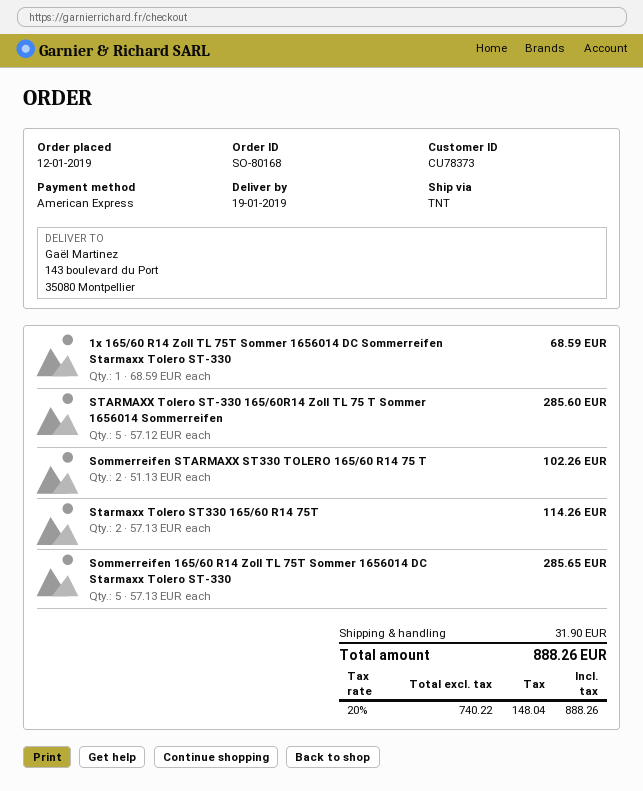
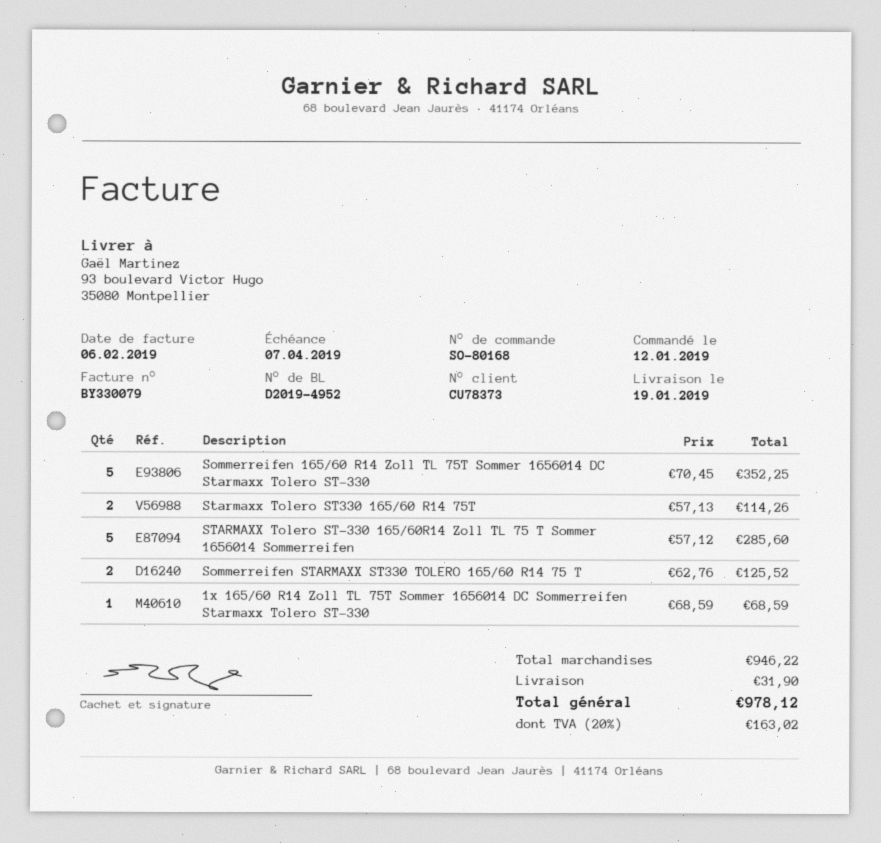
ship to: 143 boulevard du Port, 35080 Montpellier -> 93 boulevard Victor Hugo, 35080 Montpellier
Sommerreifen STARMAXX ST330 TOLERO 165/60 R14 75 T: 2 x 51.13 = 102.26 -> 2 x 62.76 = 125.52
Sommerreifen 165/60 R14 Zoll TL 75T Sommer 1656014 DC Starmaxx Tolero ST-330: 5 x 57.13 = 285.65 -> 5 x 70.45 = 352.25
tax: 20% = 148.04 -> 20% = 163.02
total: 888.26 -> 978.12

